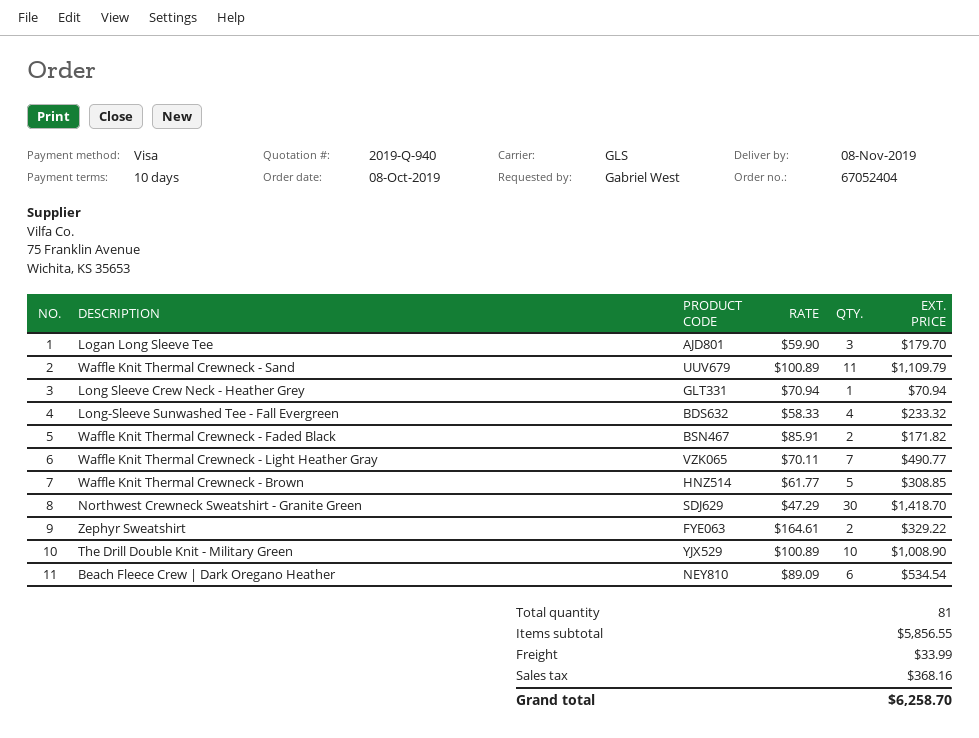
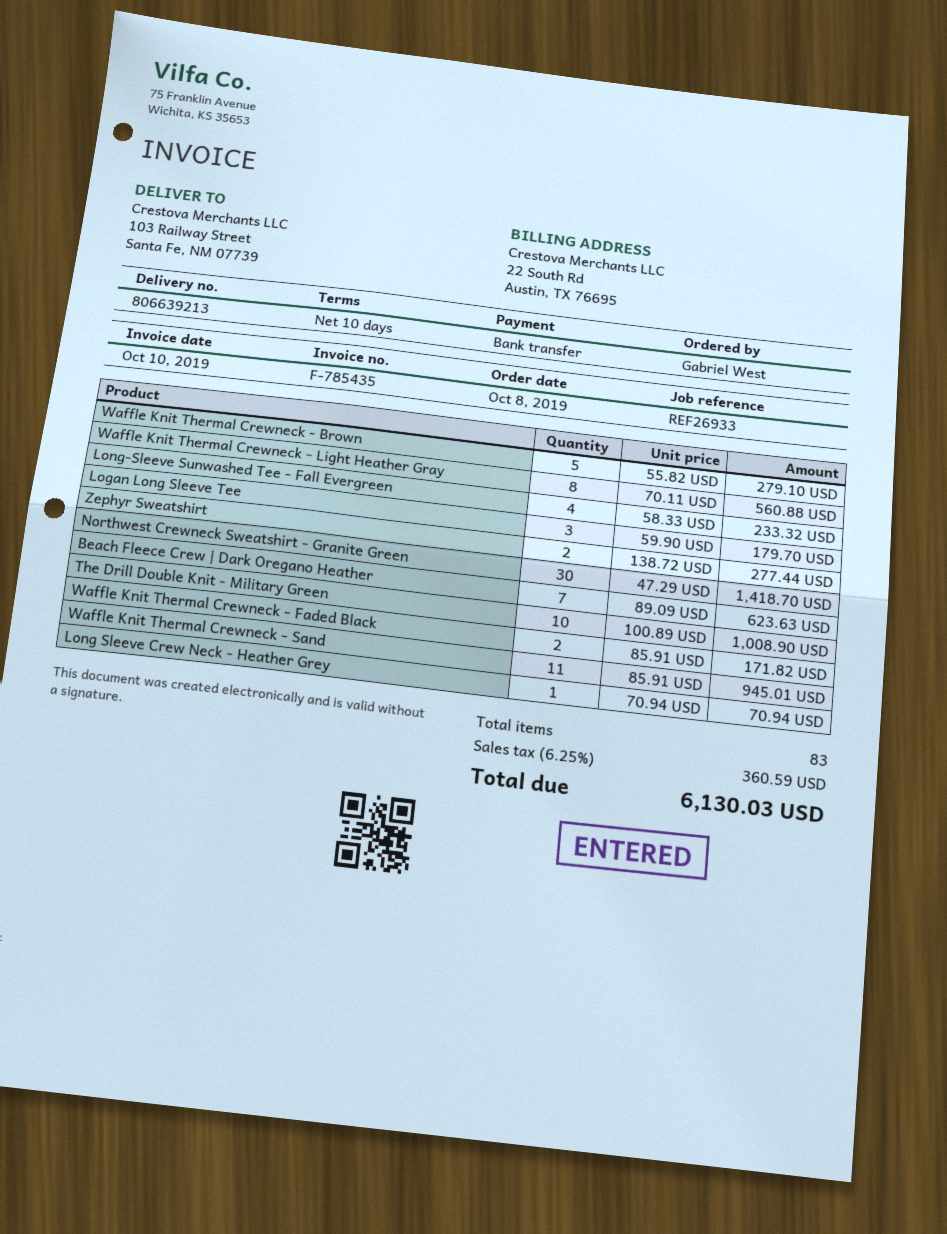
payment method: Visa -> bank transfer
Waffle Knit Thermal Crewneck - Sand: 11 x 100.89 = 1109.79 -> 11 x 85.91 = 945.01
Waffle Knit Thermal Crewneck - Light Heather Gray: 7 x 70.11 = 490.77 -> 8 x 70.11 = 560.88
Waffle Knit Thermal Crewneck - Brown: 5 x 61.77 = 308.85 -> 5 x 55.82 = 279.10
Zephyr Sweatshirt: 2 x 164.61 = 329.22 -> 2 x 138.72 = 277.44
Beach Fleece Crew | Dark Oregano Heather: 6 x 89.09 = 534.54 -> 7 x 89.09 = 623.63
total quantity: 81 -> 83
shipping: 33.99 -> none
tax: 368.16 -> 360.59
total: 6258.70 -> 6130.03

